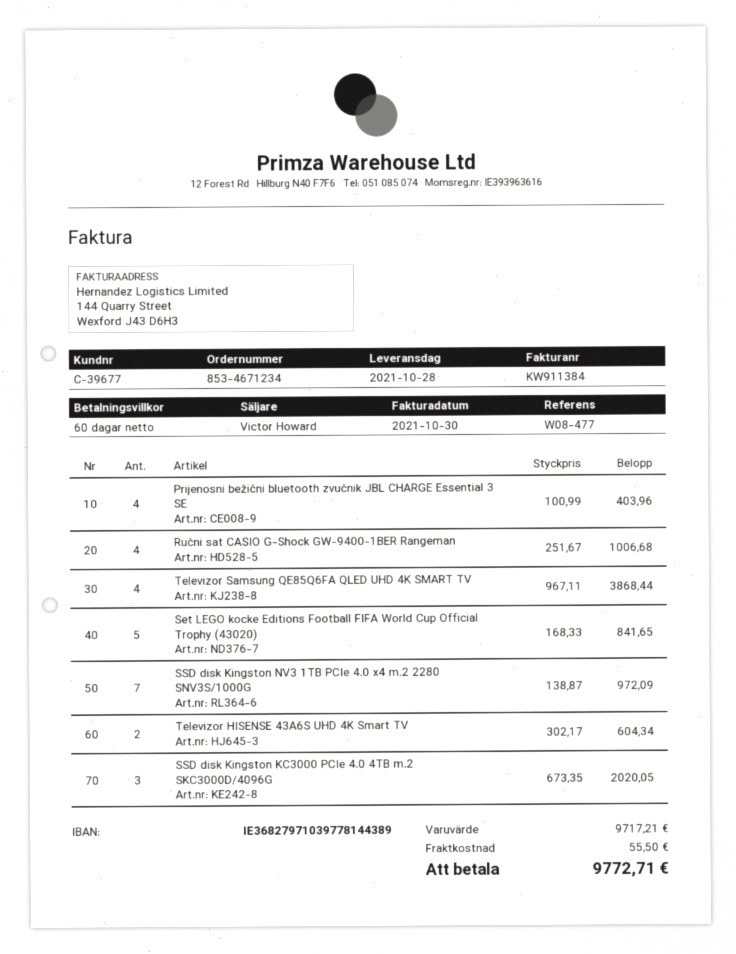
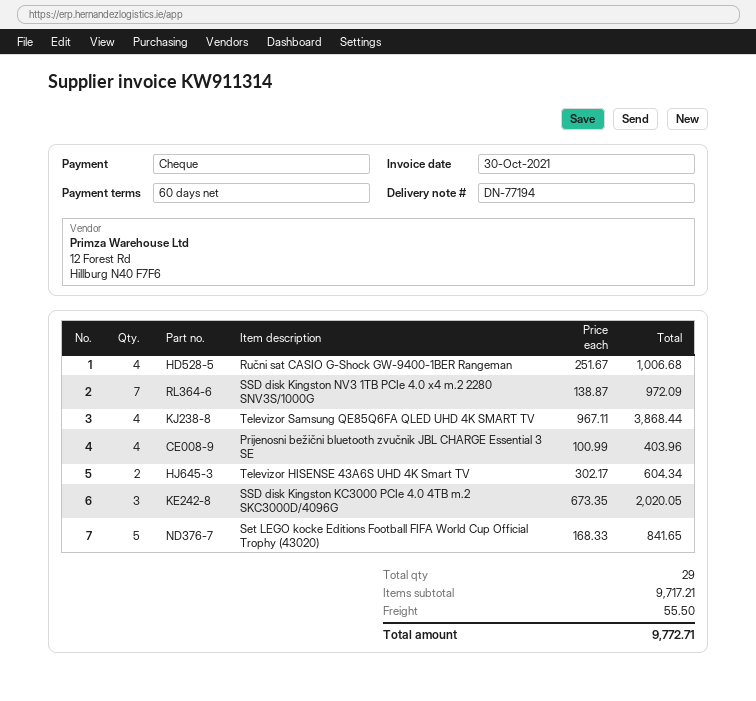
invoice number: KW911384 -> KW911314

